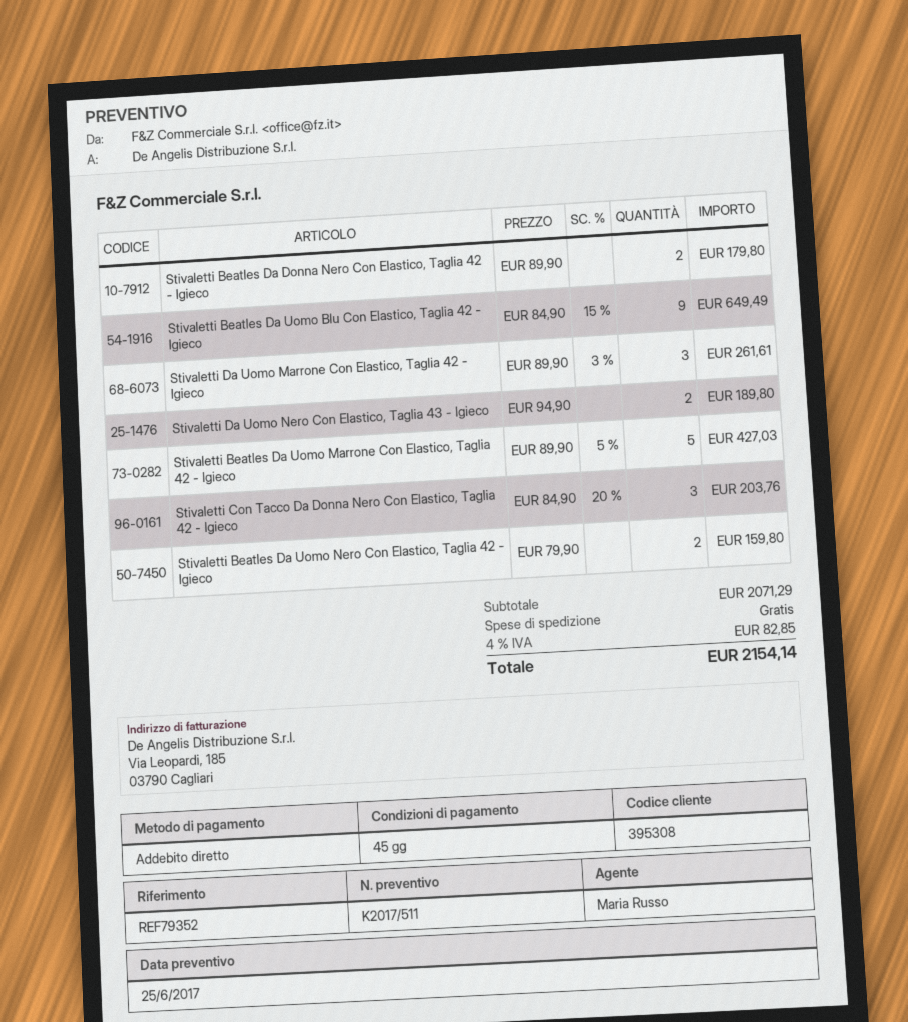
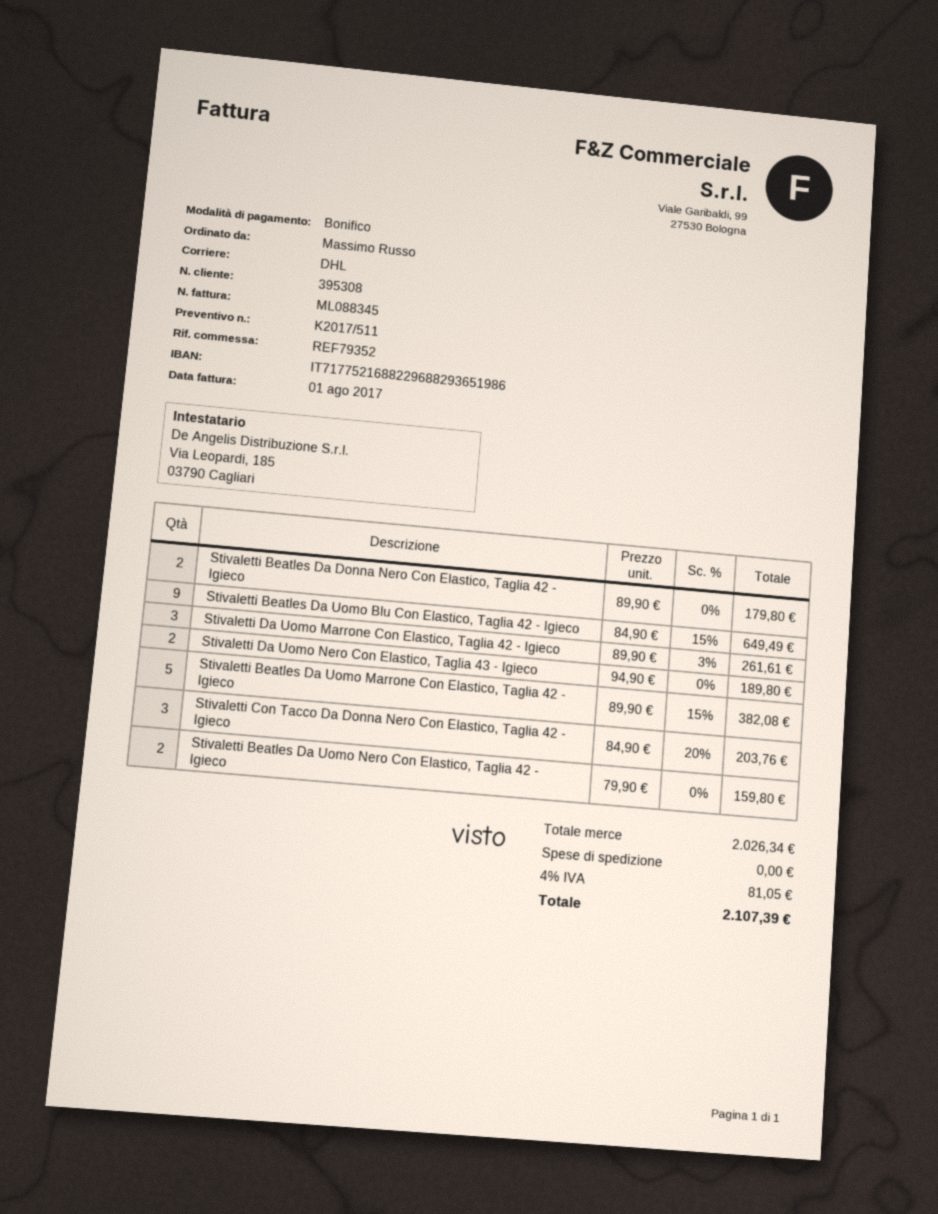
payment method: direct debit -> bank transfer
Stivaletti Beatles Da Uomo Marrone Con Elastico, Taglia 42 - Igieco: 5 x 89.90 - 5% = 427.03 -> 5 x 89.90 - 15% = 382.08
subtotal: 2071.29 -> 2026.34
tax: 4% = 82.85 -> 4% = 81.05
total: 2154.14 -> 2107.39

